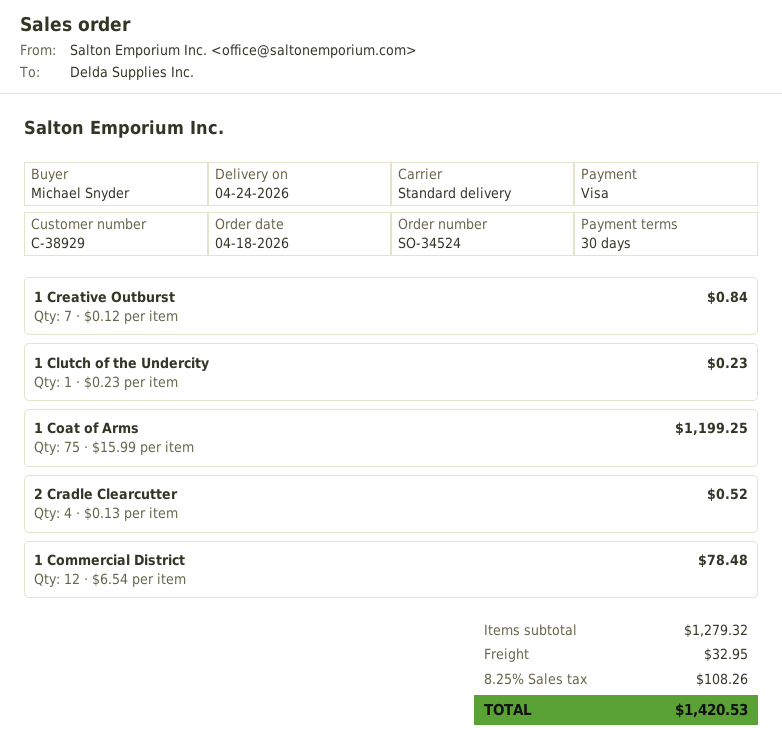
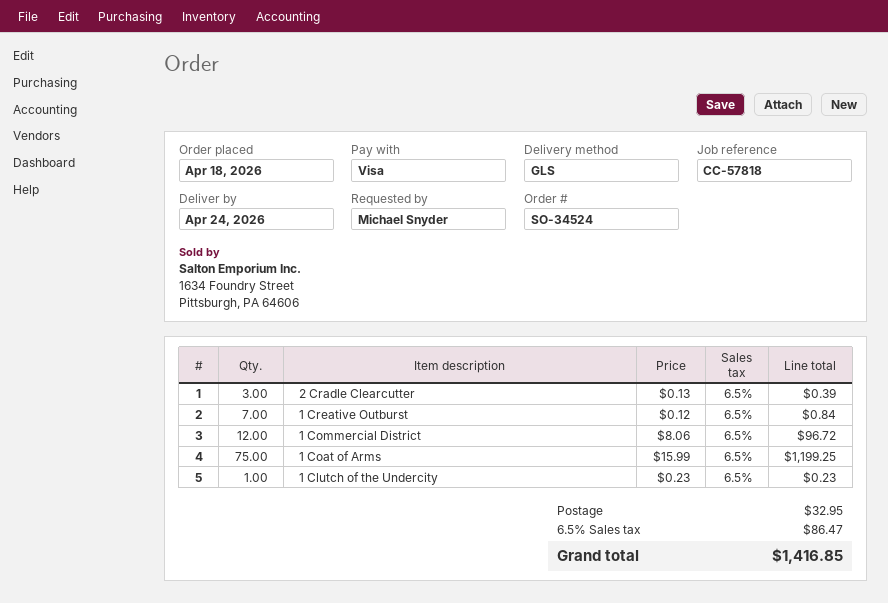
shipping method: standard -> GLS
2 Cradle Clearcutter: 4 x 0.13 = 0.52 -> 3 x 0.13 = 0.39
1 Commercial District: 12 x 6.54 = 78.48 -> 12 x 8.06 = 96.72
tax: 8.25% = 108.26 -> 6.5% = 86.47
total: 1420.53 -> 1416.85

